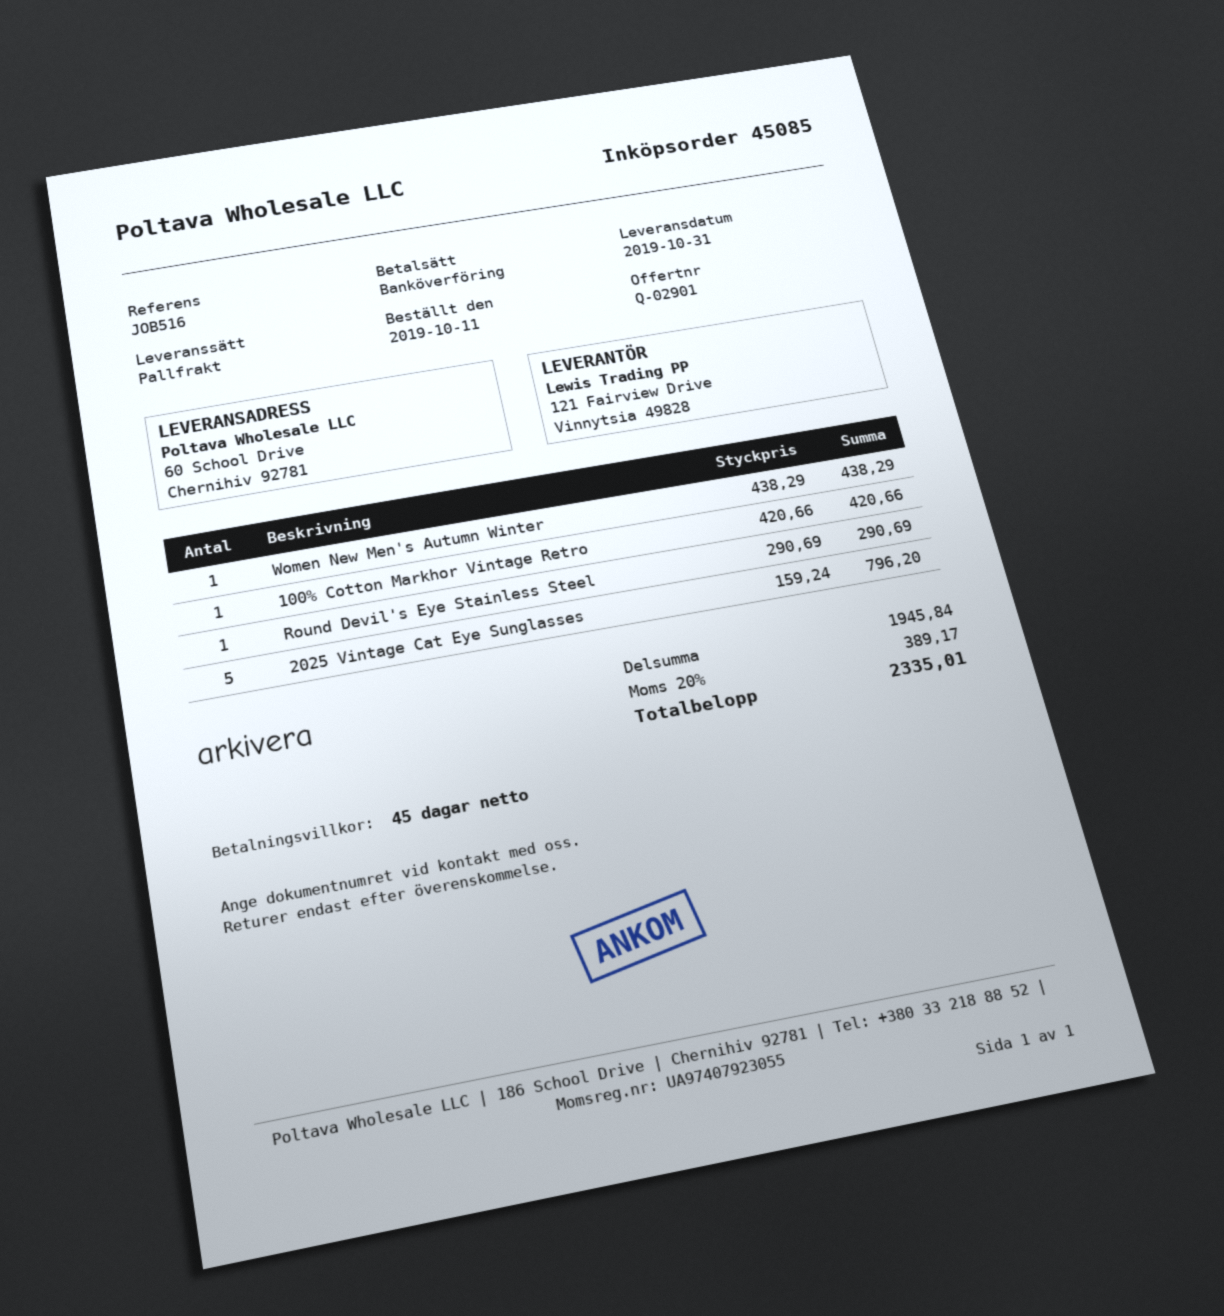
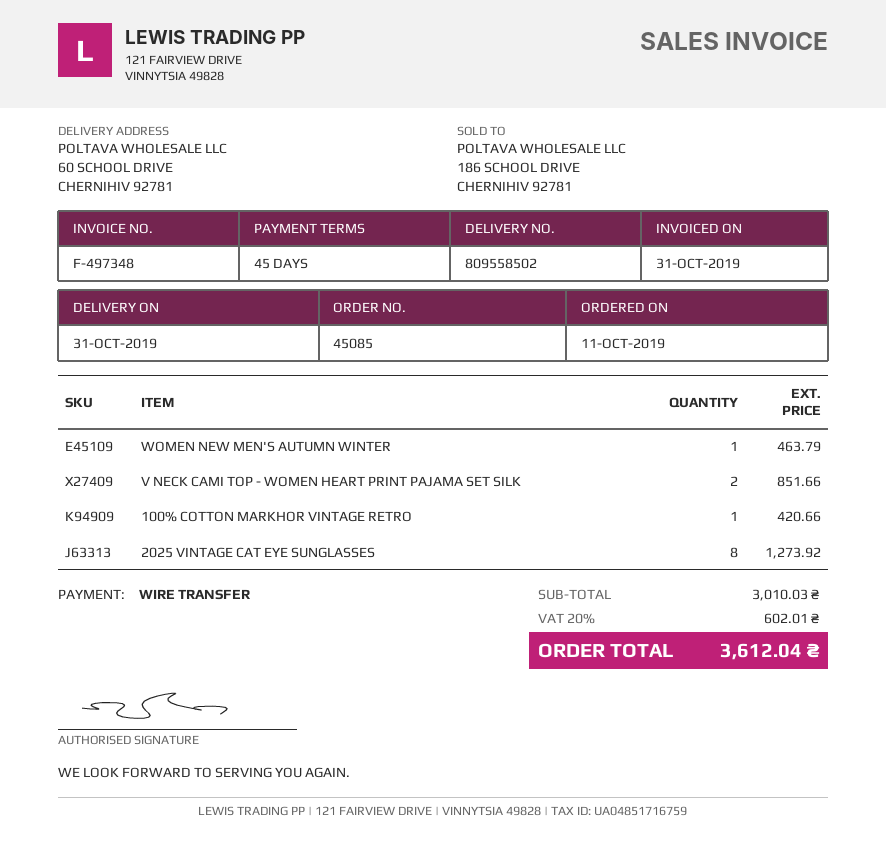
Women New Men's Autumn Winter: 1 for 438.29 -> 1 for 463.79
Round Devil's Eye Stainless Steel: 1 for 290.69 -> none
2025 Vintage Cat Eye Sunglasses: 5 for 796.20 -> 8 for 1273.92
V NECK CAMI TOP - WOMEN HEART PRINT PAJAMA SET SILK: none -> 2 for 851.66
subtotal: 1945.84 -> 3010.03
tax: 20% = 389.17 -> 20% = 602.01
total: 2335.01 -> 3612.04

